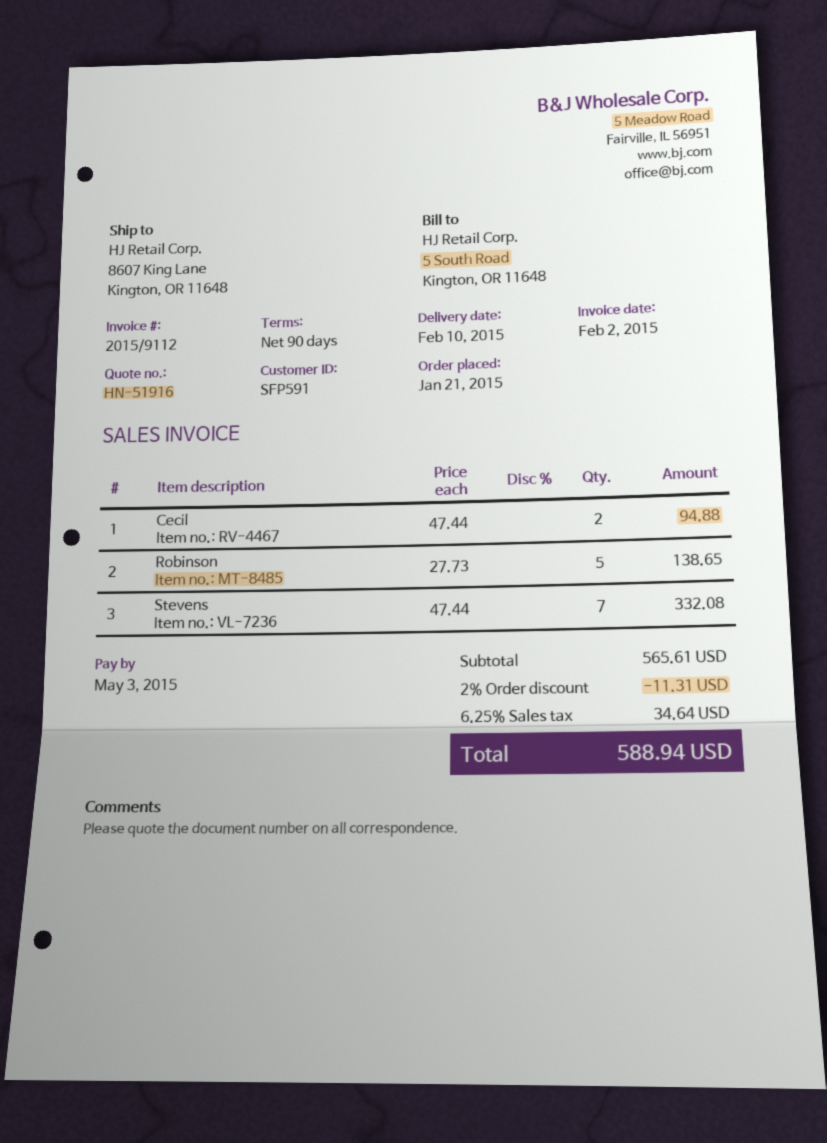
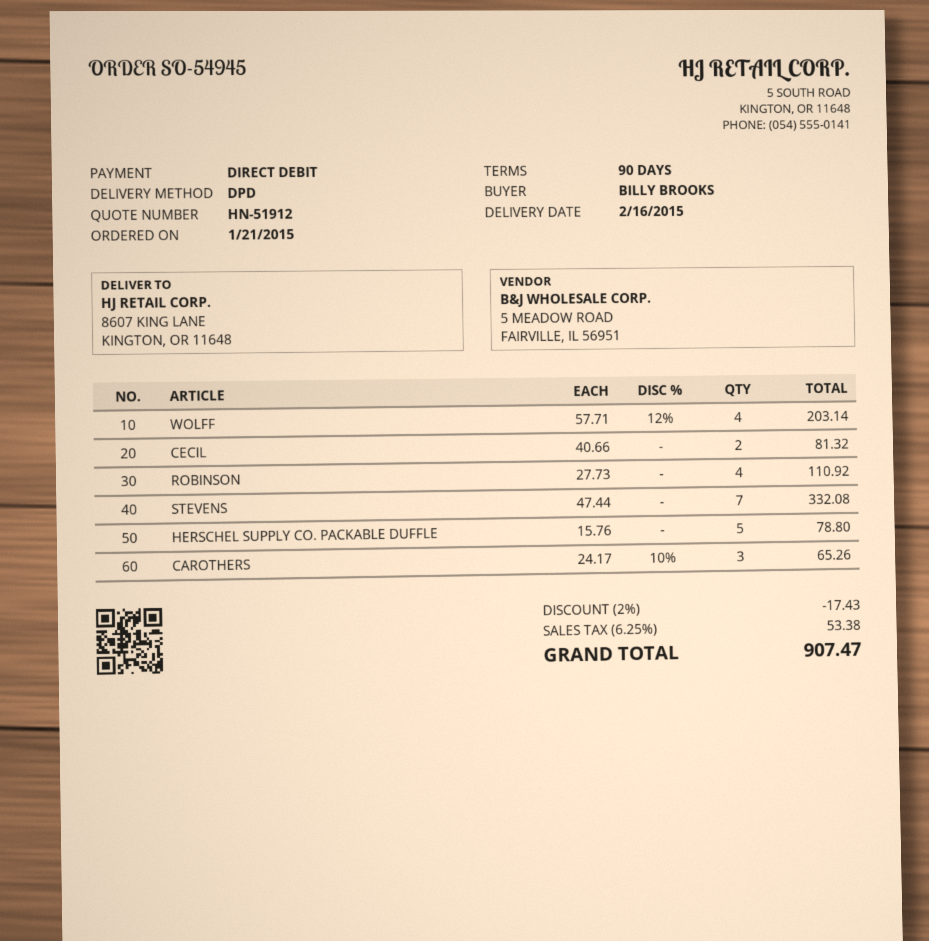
quote number: HN-51916 -> HN-51912
delivery date: 2015-02-10 -> 2015-02-16
Cecil: 2 x 47.44 = 94.88 -> 2 x 40.66 = 81.32
Robinson: 5 x 27.73 = 138.65 -> 4 x 27.73 = 110.92
WOLFF: none -> 4 x 57.71 - 12% = 203.14
HERSCHEL SUPPLY CO. PACKABLE DUFFLE: none -> 5 x 15.76 = 78.80
CAROTHERS: none -> 3 x 24.17 - 10% = 65.26
discount: 2% = 11.31 -> 2% = 17.43
tax: 6.25% = 34.64 -> 6.25% = 53.38
total: 588.94 -> 907.47

